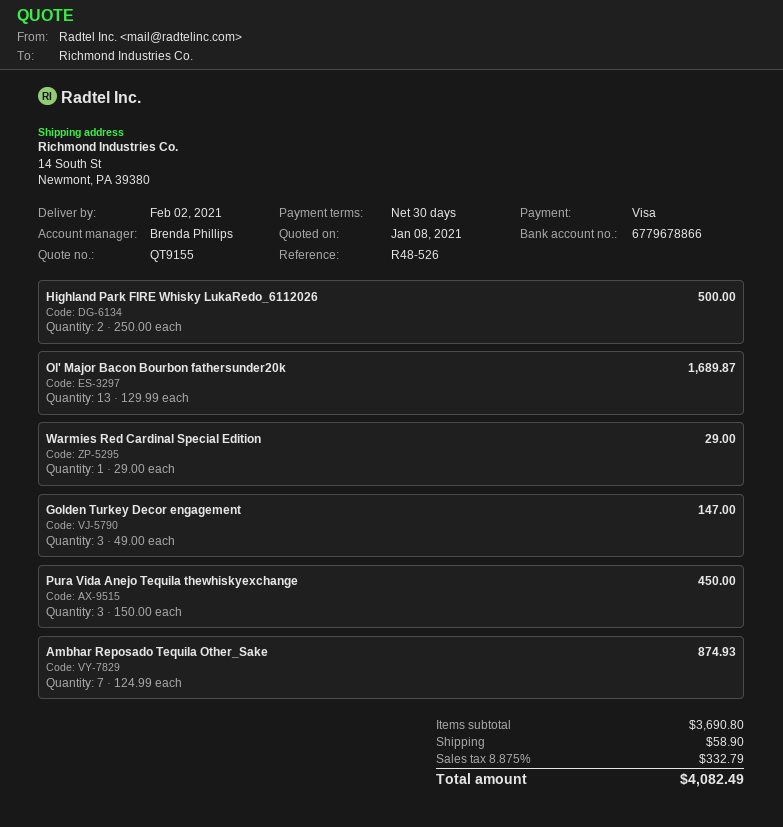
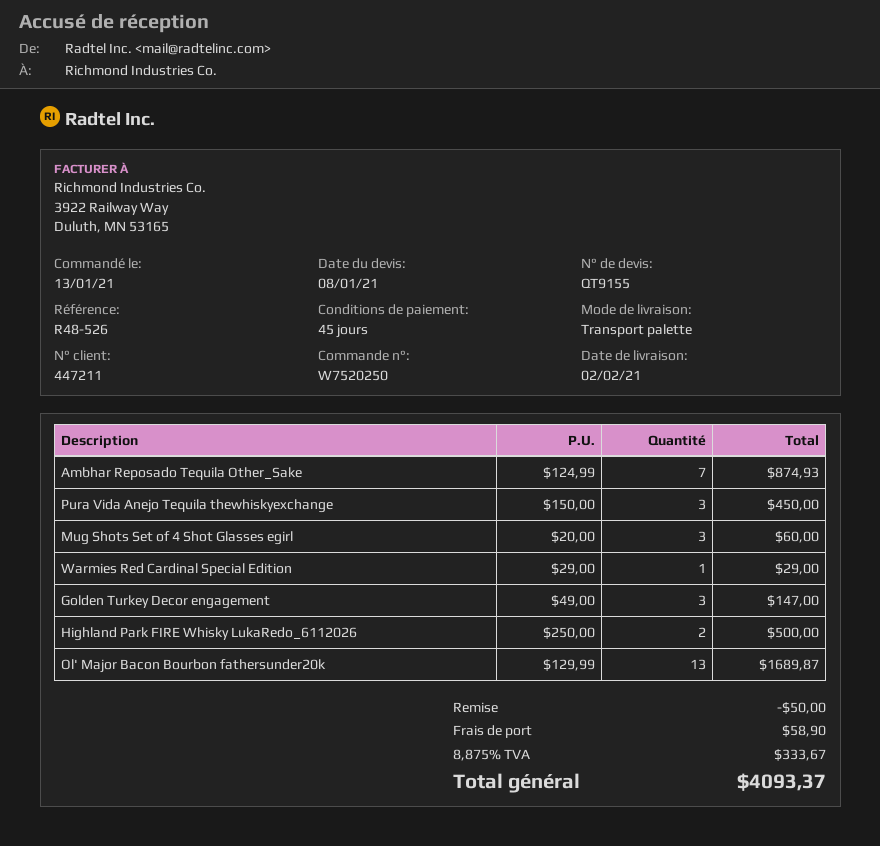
payment terms: 30 days -> 45 days
Mug Shots Set of 4 Shot Glasses egirl: none -> 3 x 20.00 = 60.00
discount: none -> 50.00
tax: 8.875% = 332.79 -> 8.875% = 333.67
total: 4082.49 -> 4093.37

